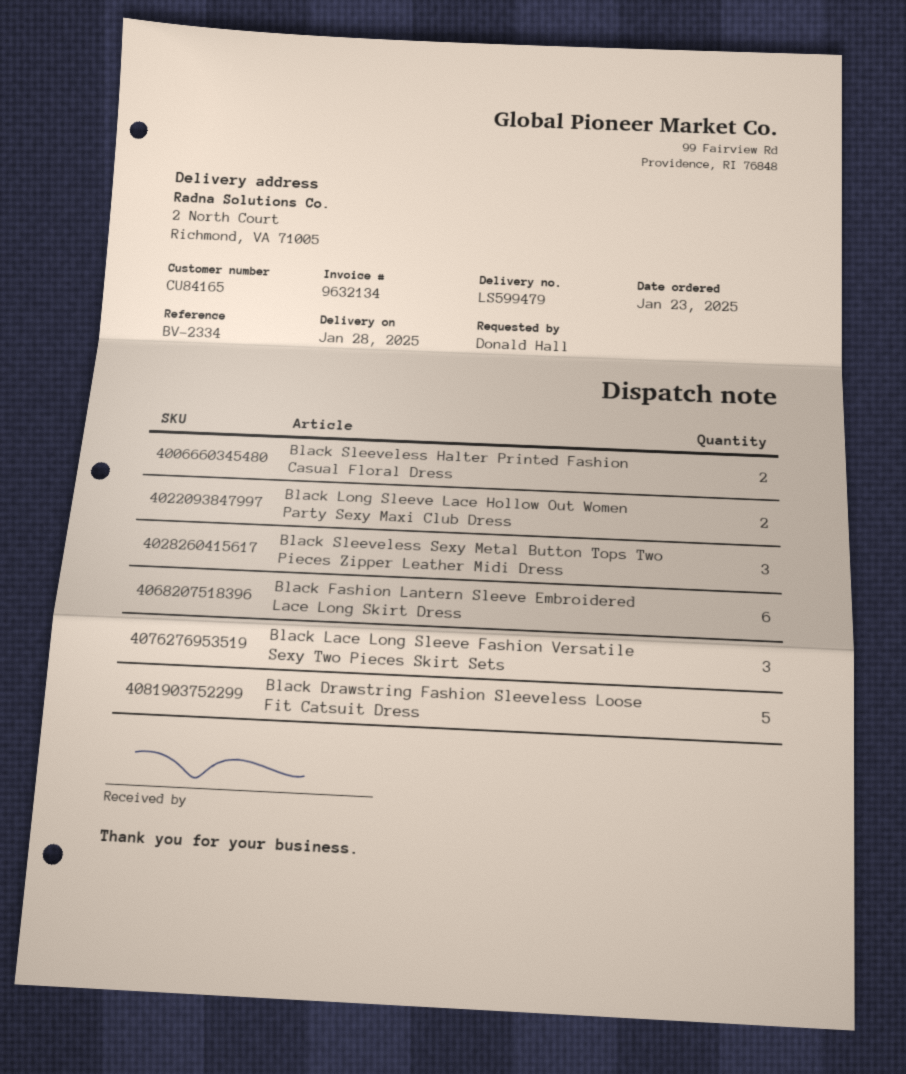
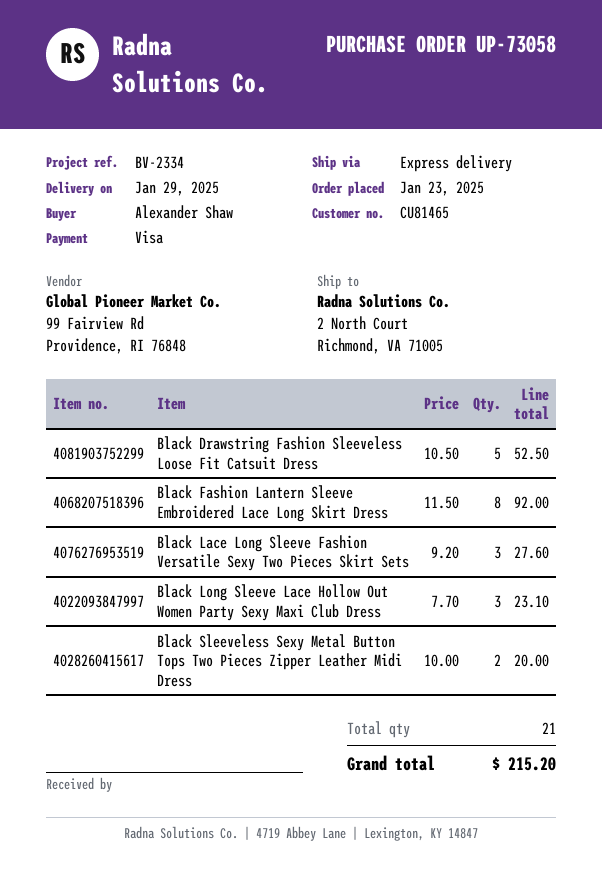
delivery date: 2025-01-28 -> 2025-01-29
customer number: CU84165 -> CU81465
ordered by: Donald Hall -> Alexander Shaw
Black Sleeveless Halter Printed Fashion Casual Floral Dress: 2 -> none
Black Long Sleeve Lace Hollow Out Women Party Sexy Maxi Club Dress: 2 -> 3
Black Sleeveless Sexy Metal Button Tops Two Pieces Zipper Leather Midi Dress: 3 -> 2
Black Fashion Lantern Sleeve Embroidered Lace Long Skirt Dress: 6 -> 8

